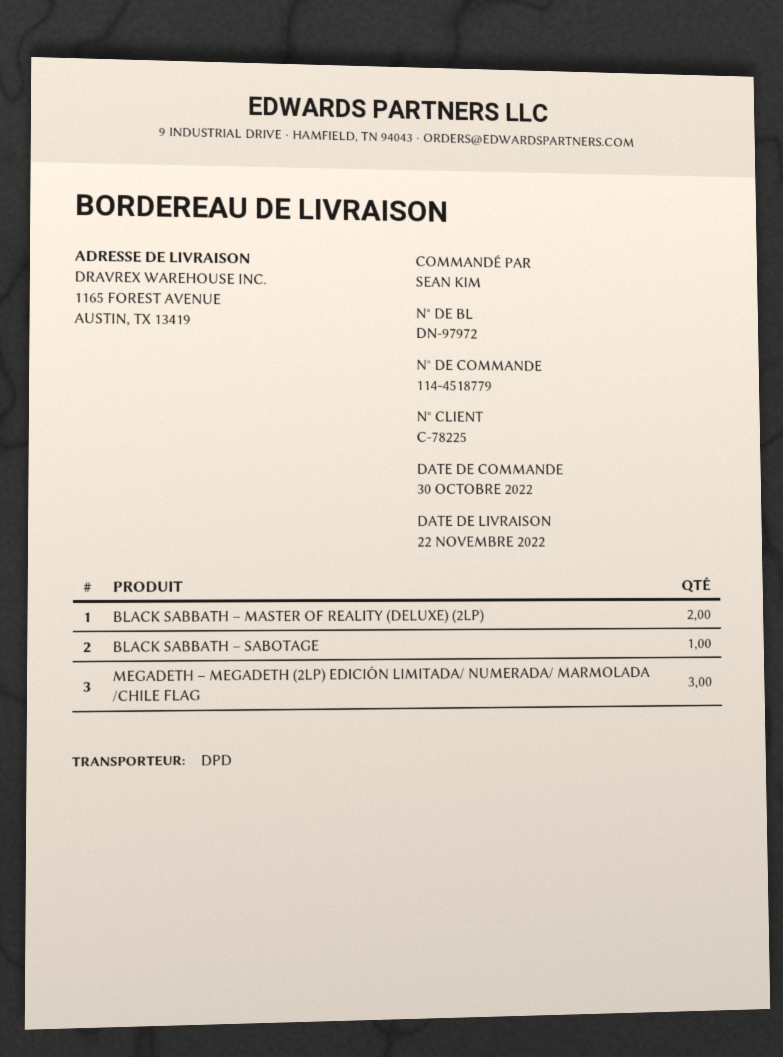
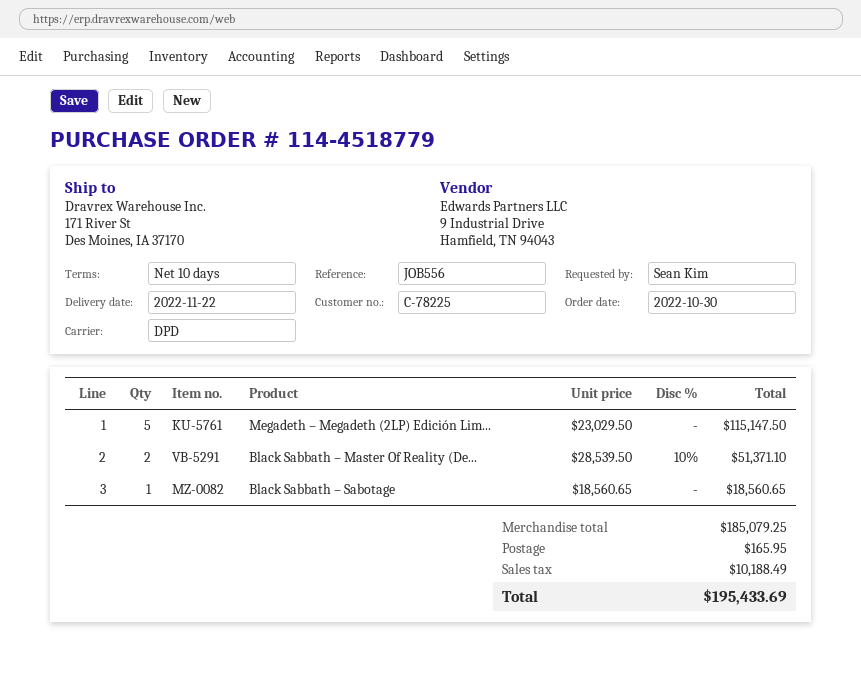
ship to: 1165 FOREST AVENUE, AUSTIN, TX 13419 -> 171 River St, Des Moines, IA 37170
MEGADETH – MEGADETH (2LP) EDICIÓN LIMITADA/ NUMERADA/ MARMOLADA /CHILE FLAG: 3 -> 5

